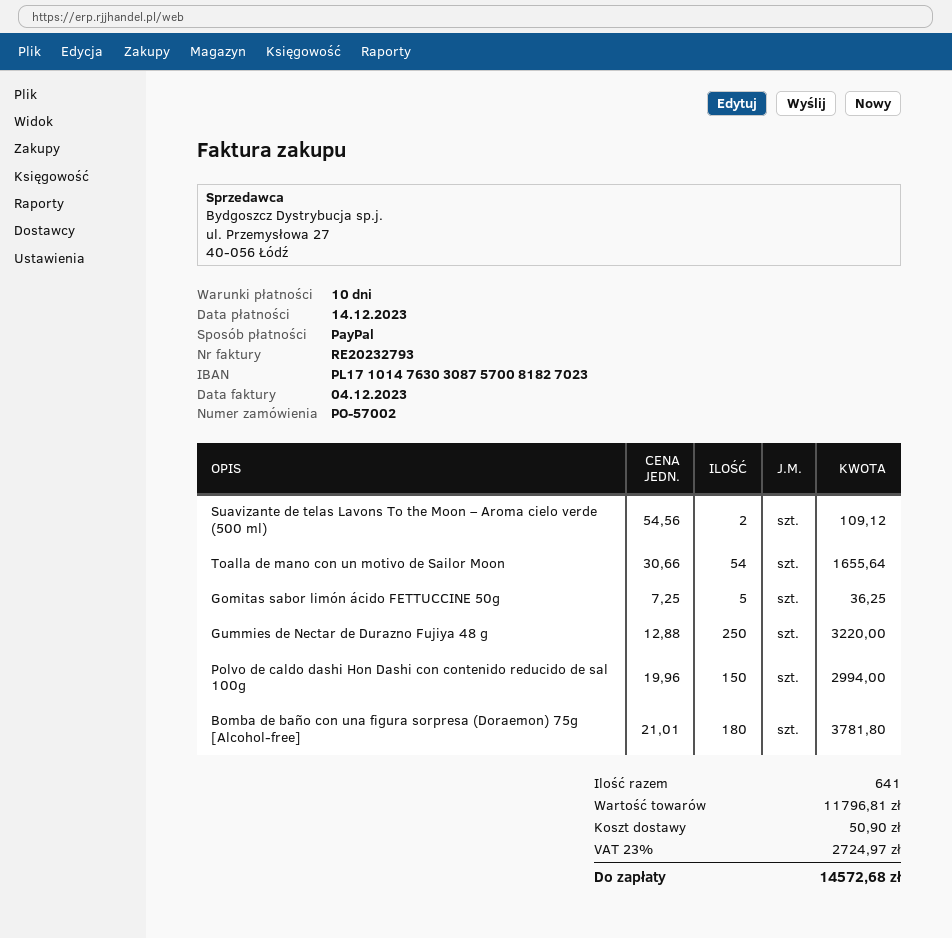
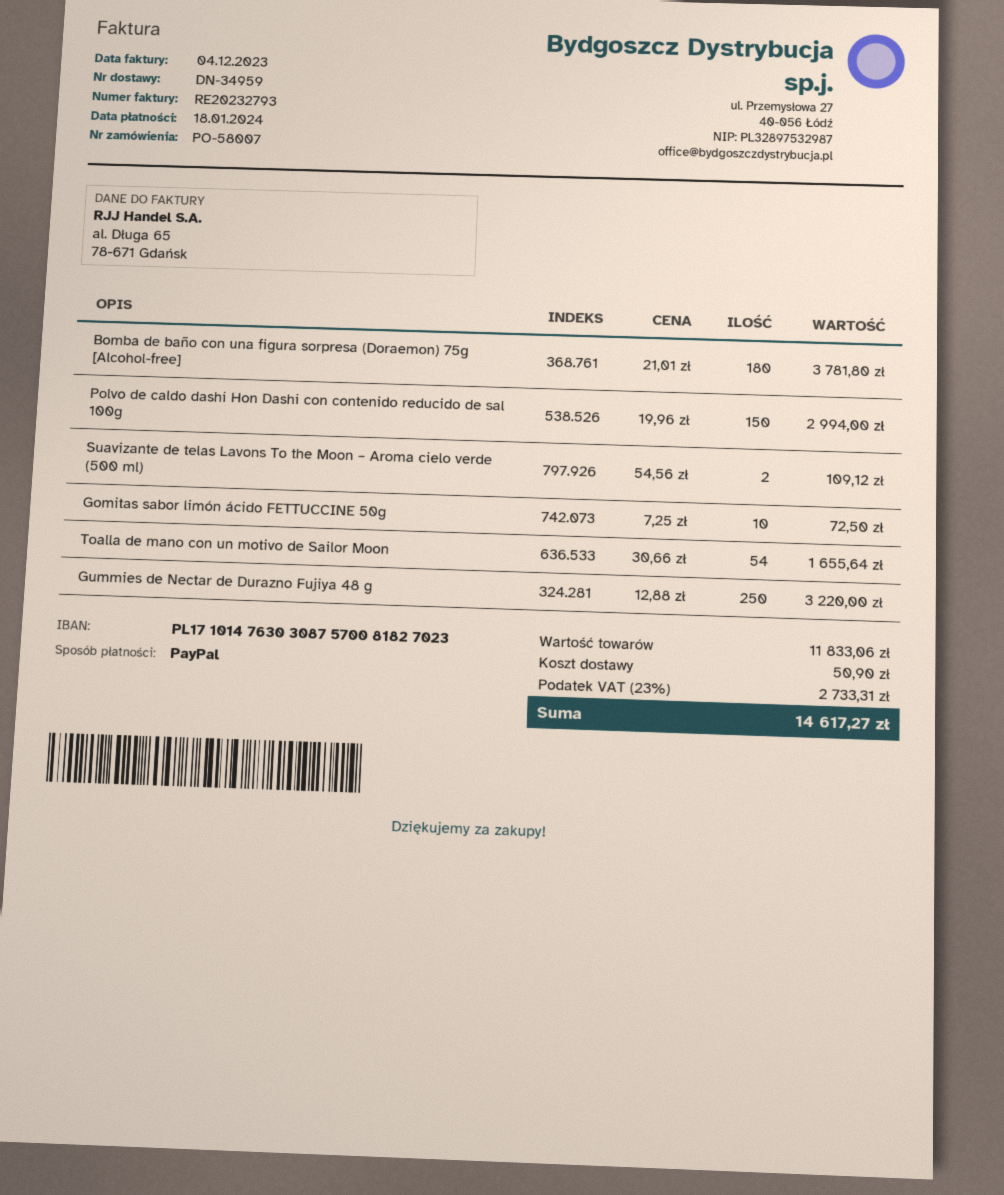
order number: PO-57002 -> PO-58007
due date: 2023-12-14 -> 2024-01-18
Gomitas sabor limón ácido FETTUCCINE 50g: 5 x 7.25 = 36.25 -> 10 x 7.25 = 72.50
subtotal: 11796.81 -> 11833.06
tax: 23% = 2724.97 -> 23% = 2733.31
total: 14572.68 -> 14617.27

